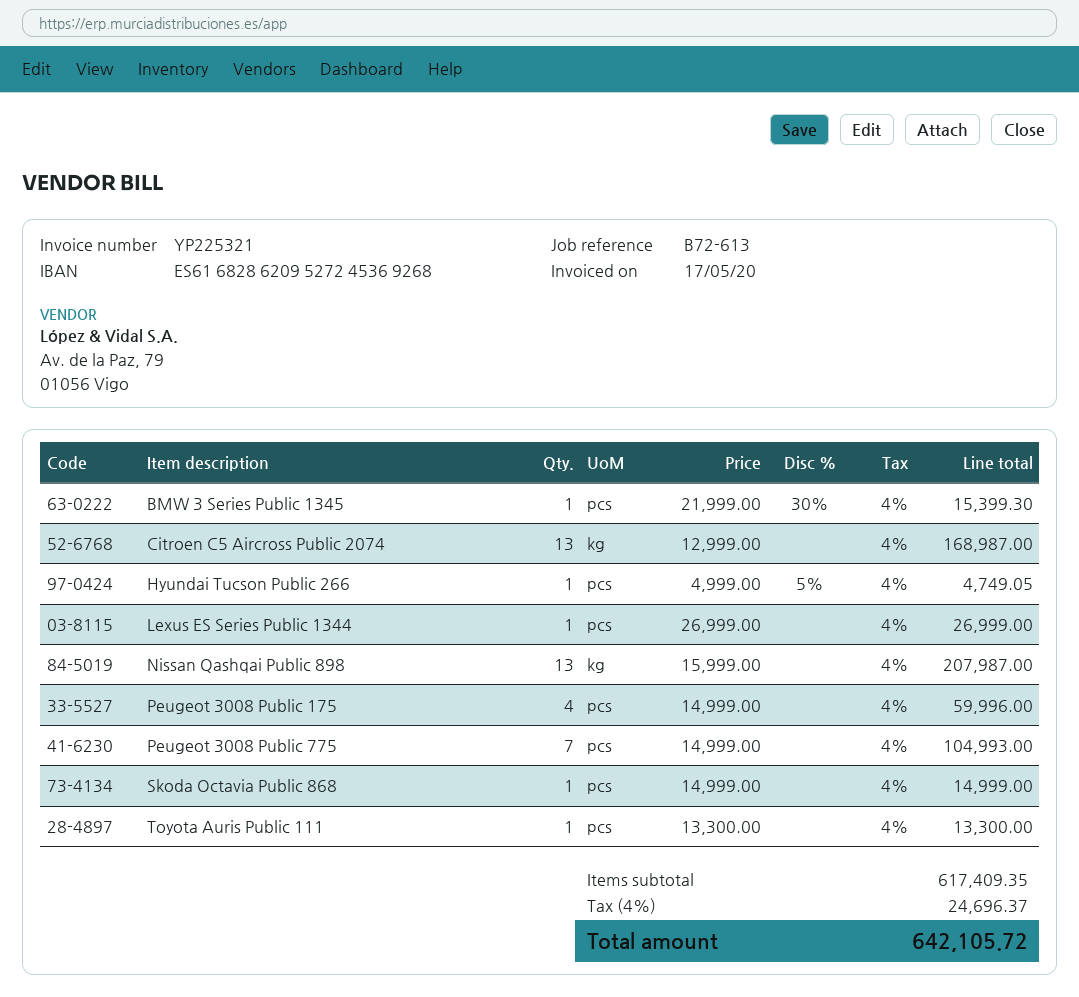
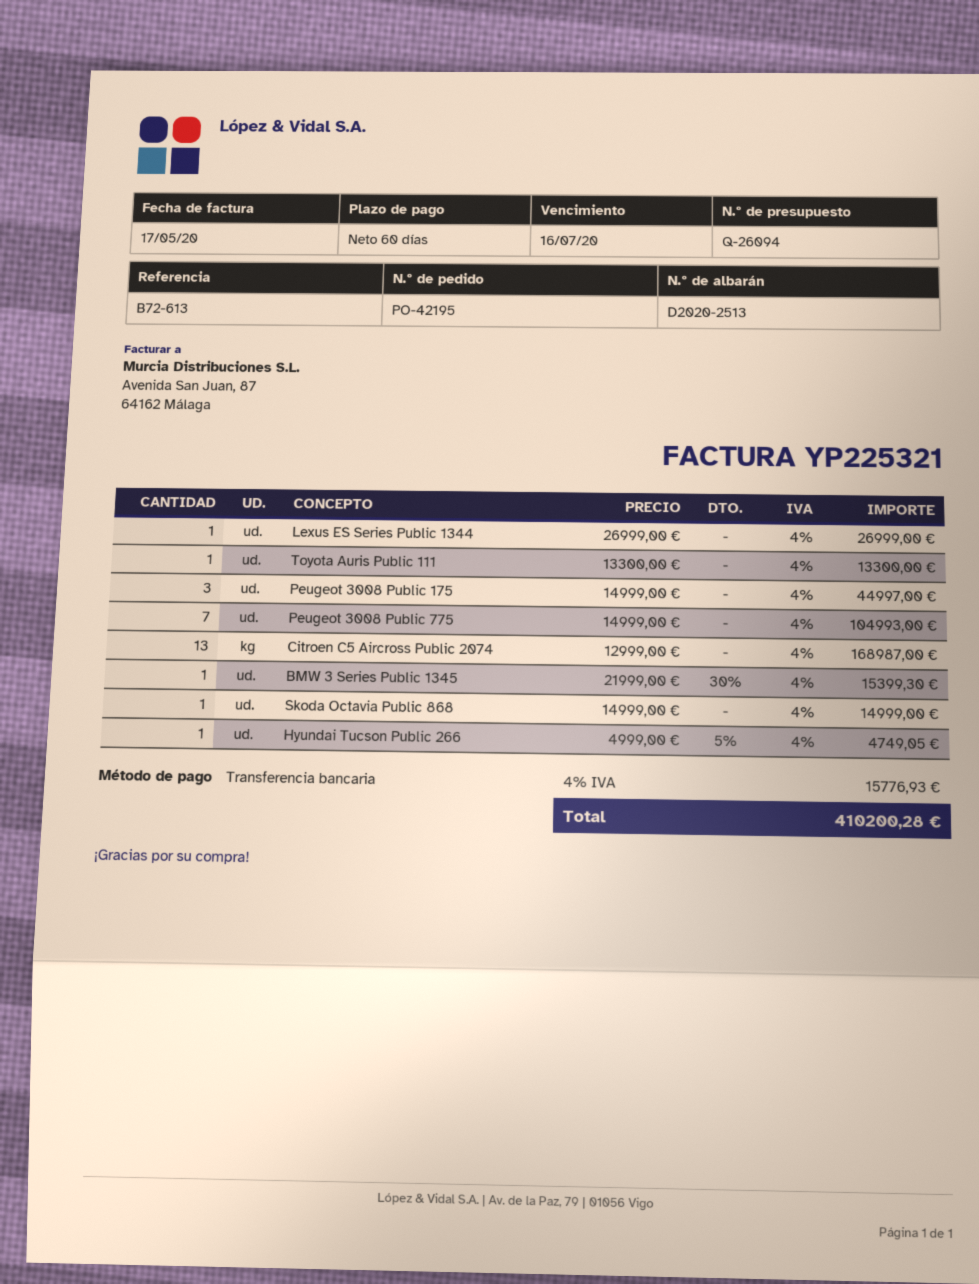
Nissan Qashqai Public 898: 13 x 15999.00 = 207987.00 -> none
Peugeot 3008 Public 175: 4 x 14999.00 = 59996.00 -> 3 x 14999.00 = 44997.00
tax: 4% = 24696.37 -> 4% = 15776.93
total: 642105.72 -> 410200.28

